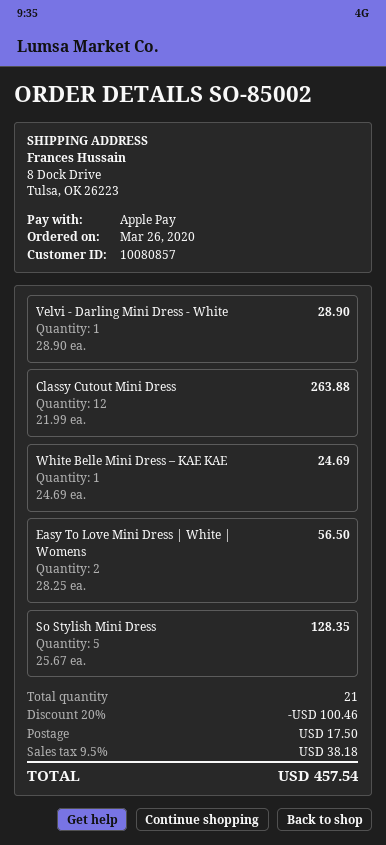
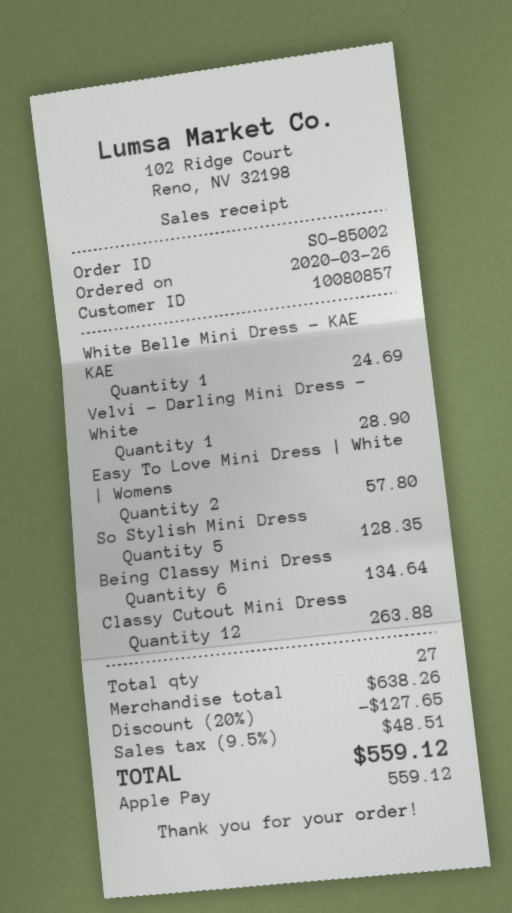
Easy To Love Mini Dress | White | Womens: 2 for 56.50 -> 2 for 57.80
Being Classy Mini Dress: none -> 6 for 134.64
total quantity: 21 -> 27
discount: 20% = 100.46 -> 20% = 127.65
shipping: 17.50 -> none
tax: 9.5% = 38.18 -> 9.5% = 48.51
total: 457.54 -> 559.12

